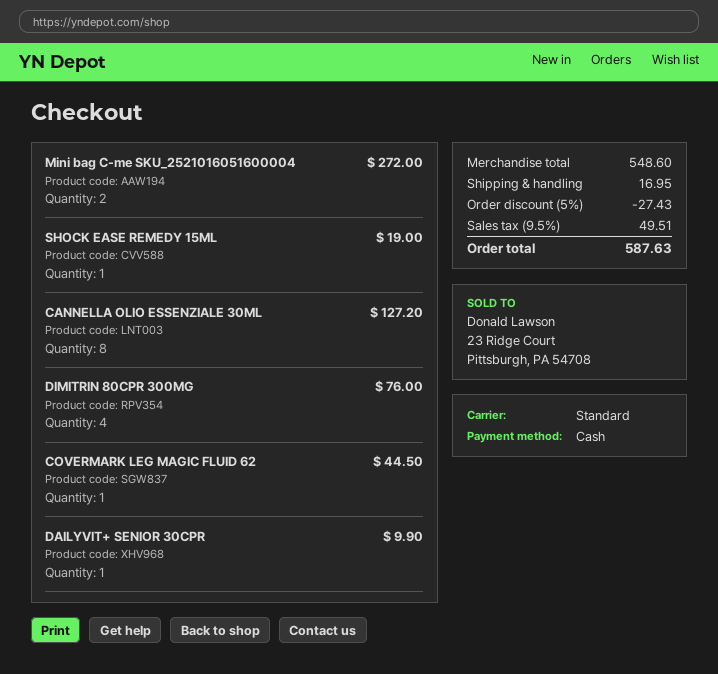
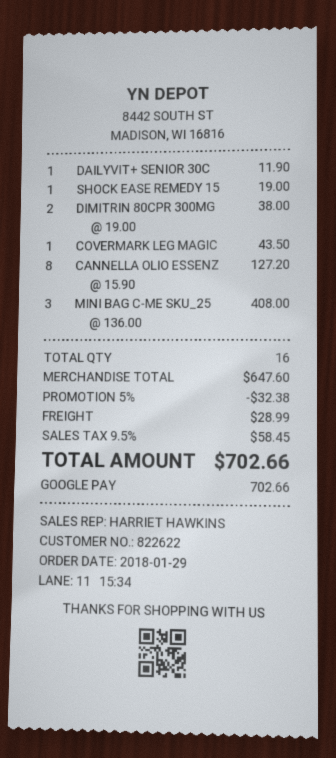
payment method: cash -> Google Pay
Mini bag C-me SKU_2521016051600004: 2 for 272.00 -> 3 for 408.00
DIMITRIN 80CPR 300MG: 4 for 76.00 -> 2 for 38.00
COVERMARK LEG MAGIC FLUID 62: 1 for 44.50 -> 1 for 43.50
DAILYVIT+ SENIOR 30CPR: 1 for 9.90 -> 1 for 11.90
subtotal: 548.60 -> 647.60
discount: 5% = 27.43 -> 5% = 32.38
shipping: 16.95 -> 28.99
tax: 9.5% = 49.51 -> 9.5% = 58.45
total: 587.63 -> 702.66

